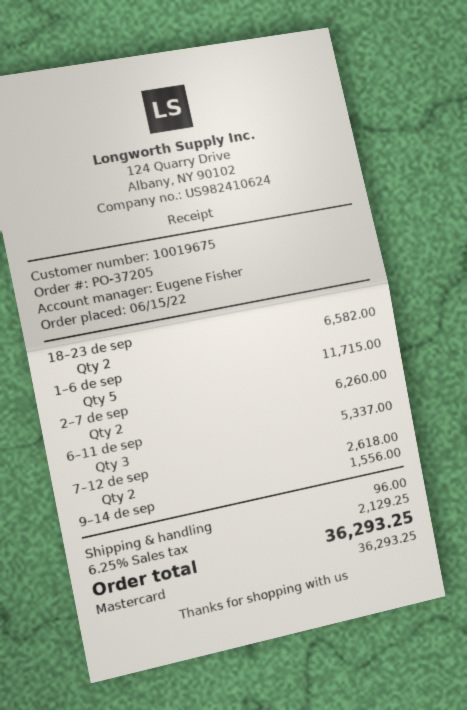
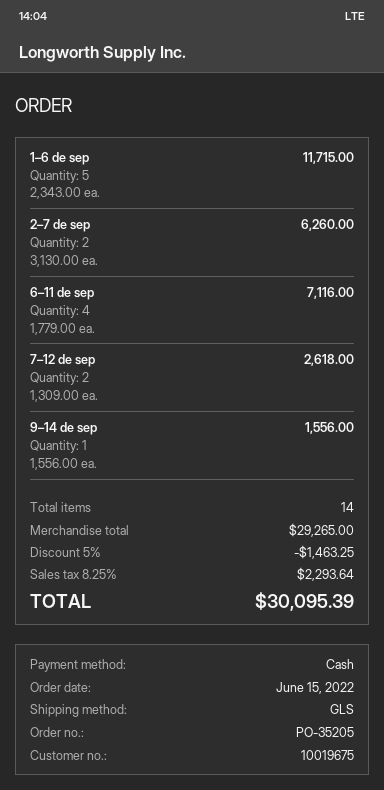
order number: PO-37205 -> PO-35205
payment method: Mastercard -> cash
18–23 de sep: 2 for 6582.00 -> none
6–11 de sep: 3 for 5337.00 -> 4 for 7116.00
discount: none -> 5% = 1463.25
shipping: 96.00 -> none
tax: 6.25% = 2129.25 -> 8.25% = 2293.64
total: 36293.25 -> 30095.39

